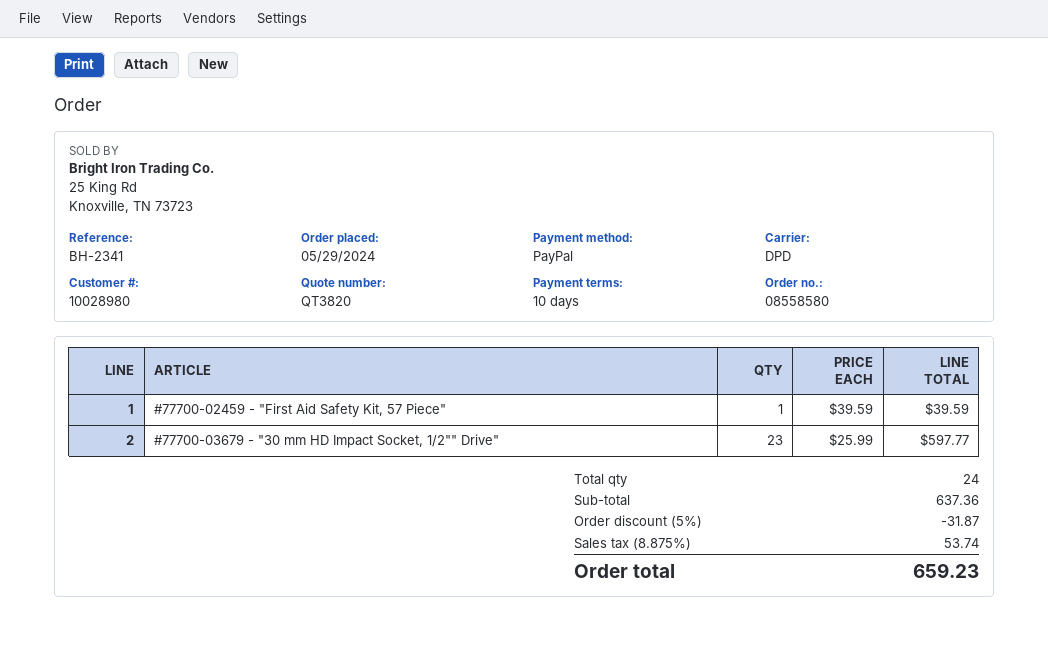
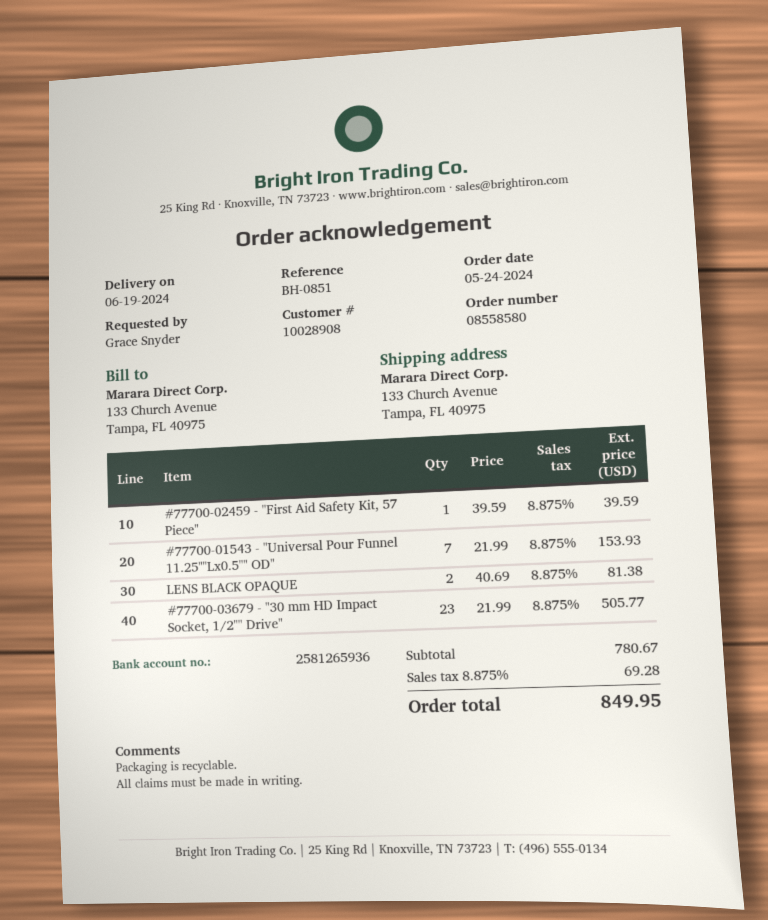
order date: 2024-05-29 -> 2024-05-24
customer number: 10028980 -> 10028908
reference: BH-2341 -> BH-0851
#77700-03679 - "30 mm HD Impact Socket, 1/2"" Drive": 23 x 25.99 = 597.77 -> 23 x 21.99 = 505.77
#77700-01543 - "Universal Pour Funnel 11.25""Lx0.5"" OD": none -> 7 x 21.99 = 153.93
LENS BLACK OPAQUE: none -> 2 x 40.69 = 81.38
subtotal: 637.36 -> 780.67
discount: 5% = 31.87 -> none
tax: 8.875% = 53.74 -> 8.875% = 69.28
total: 659.23 -> 849.95

